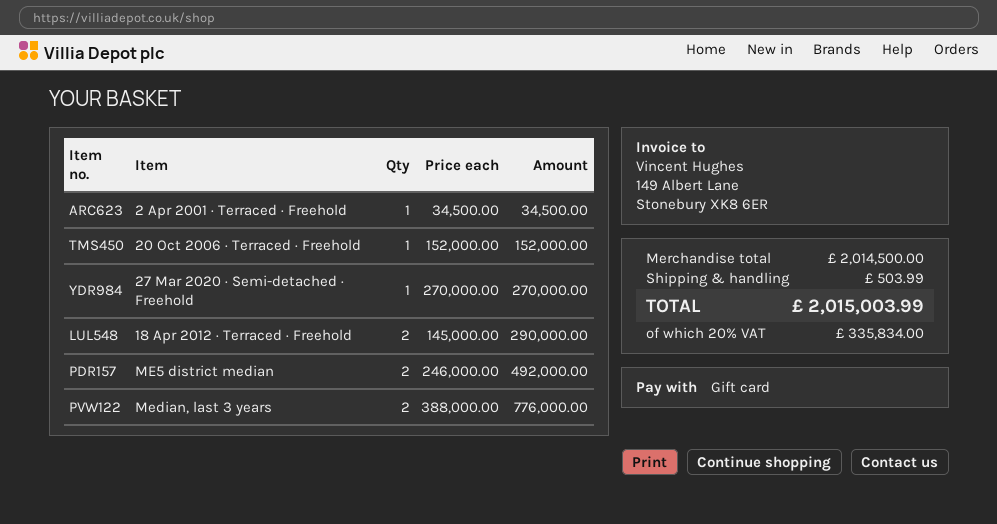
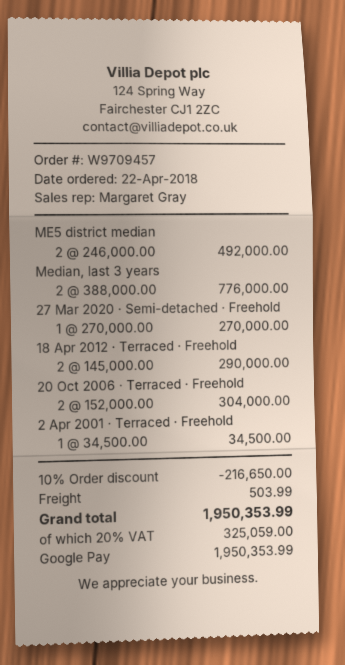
payment method: gift card -> Google Pay
20 Oct 2006 · Terraced · Freehold: 1 x 152000.00 = 152000.00 -> 2 x 152000.00 = 304000.00
discount: none -> 10% = 216650.00
tax: 20% = 335834.00 -> 20% = 325059.00
total: 2015003.99 -> 1950353.99

